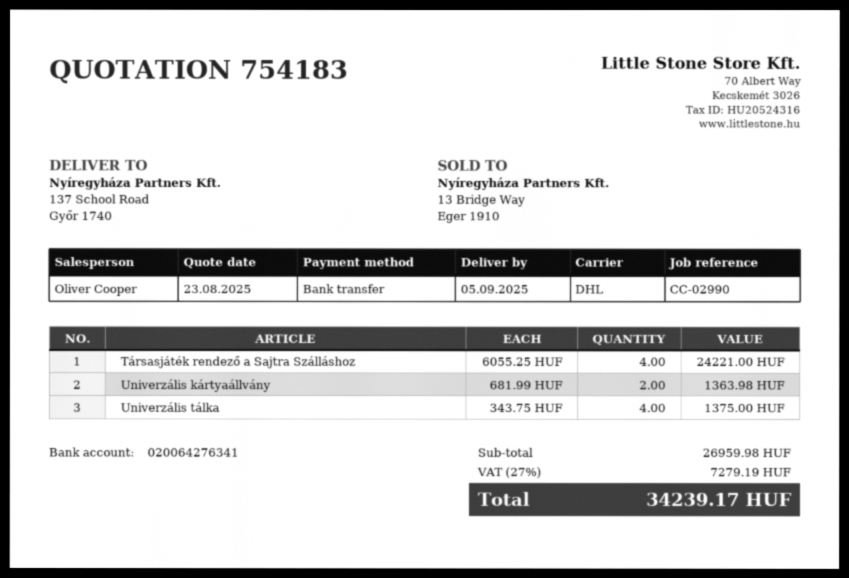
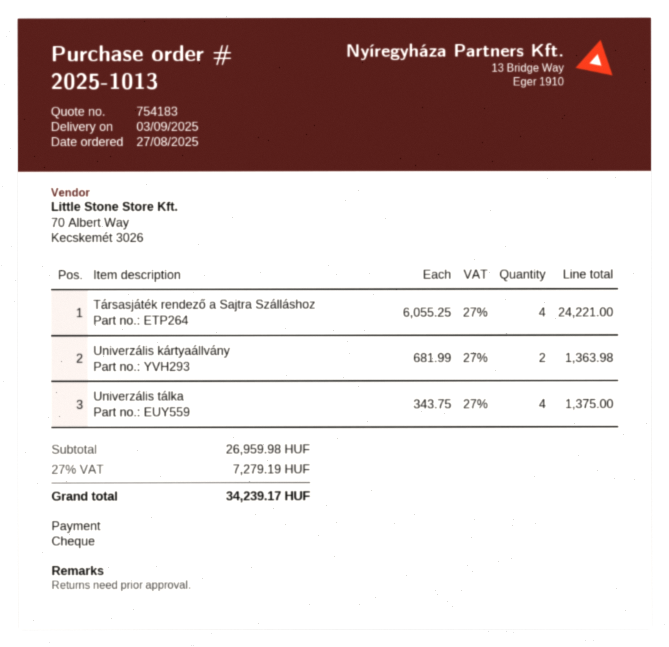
delivery date: 2025-09-05 -> 2025-09-03
payment method: bank transfer -> cheque

